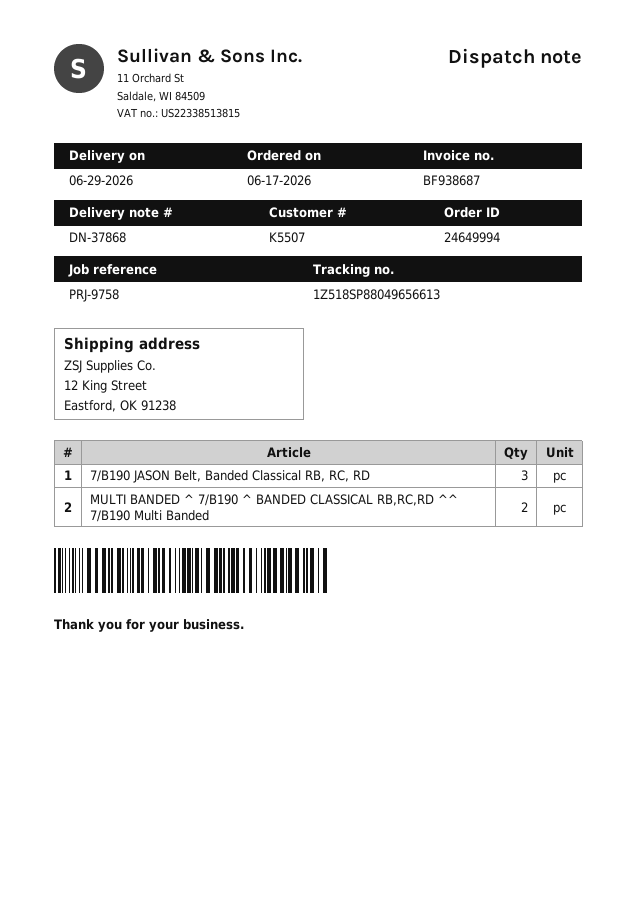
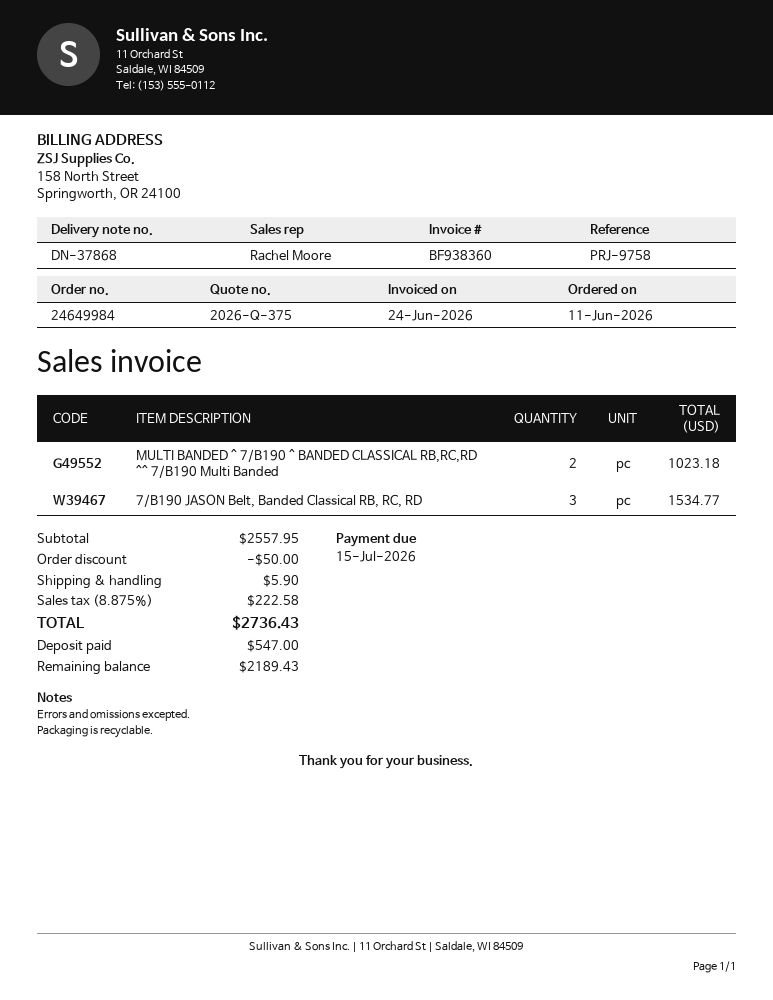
order number: 24649994 -> 24649984
order date: 2026-06-17 -> 2026-06-11
invoice number: BF938687 -> BF938360

